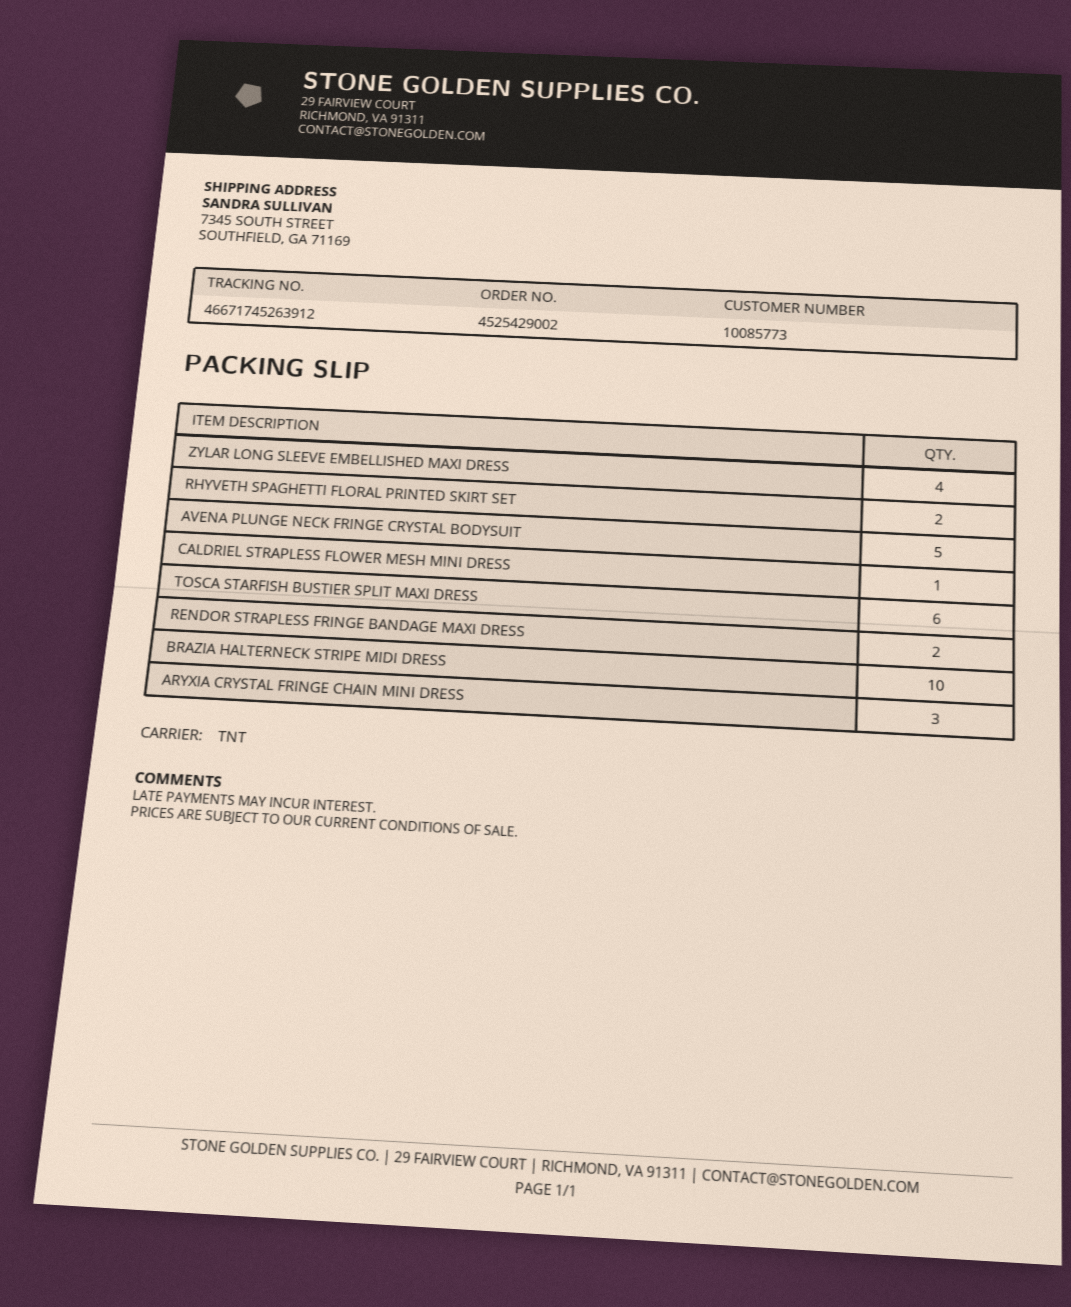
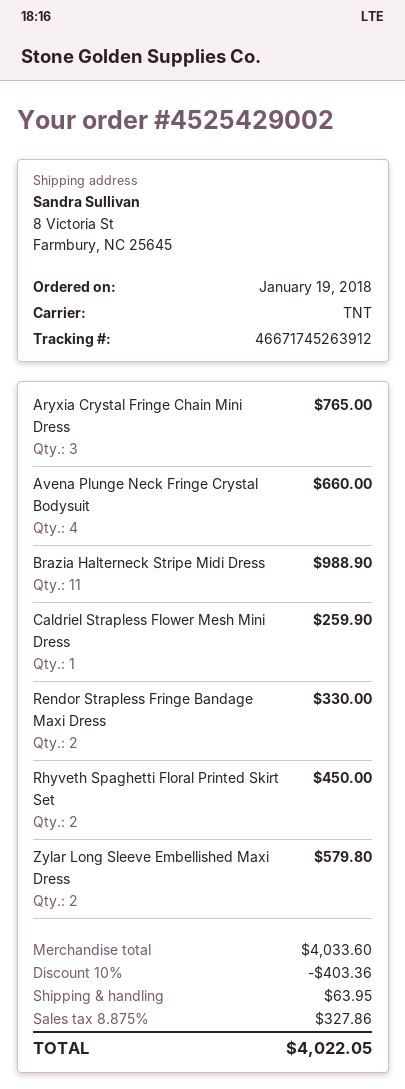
ship to: 7345 SOUTH STREET, SOUTHFIELD, GA 71169 -> 8 Victoria St, Farmbury, NC 25645
ZYLAR LONG SLEEVE EMBELLISHED MAXI DRESS: 4 -> 2
AVENA PLUNGE NECK FRINGE CRYSTAL BODYSUIT: 5 -> 4
TOSCA STARFISH BUSTIER SPLIT MAXI DRESS: 6 -> none
BRAZIA HALTERNECK STRIPE MIDI DRESS: 10 -> 11

